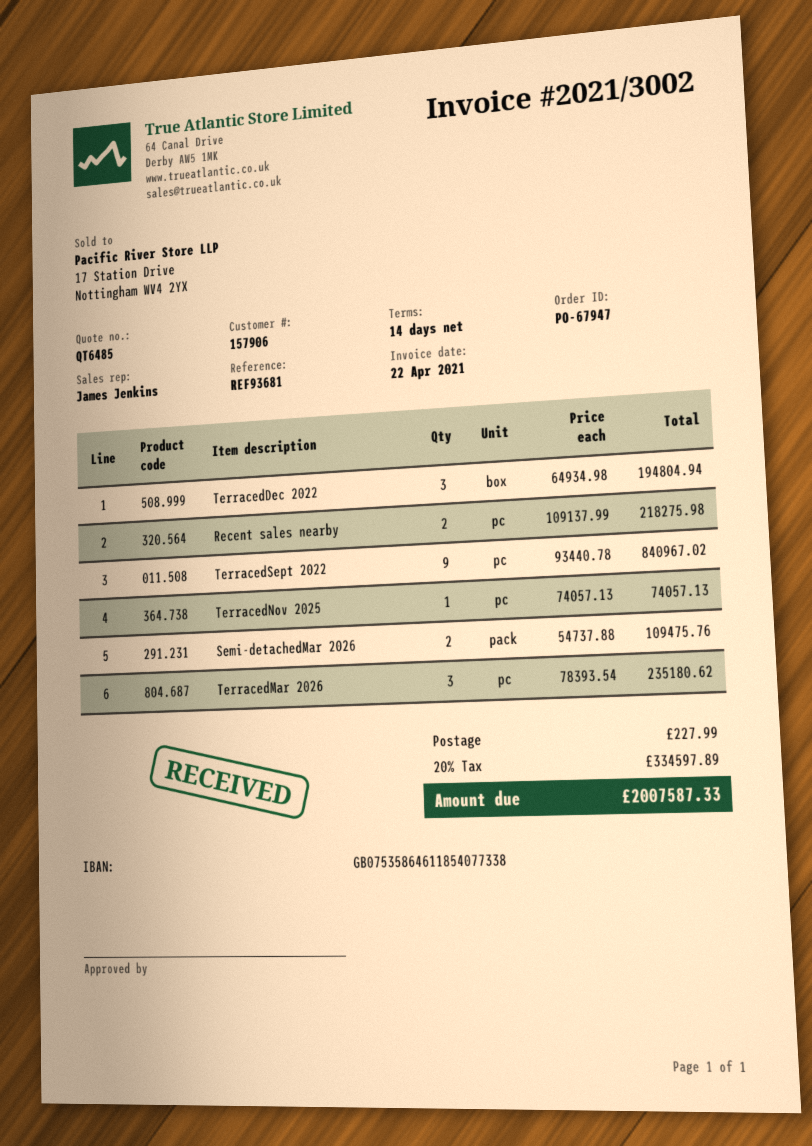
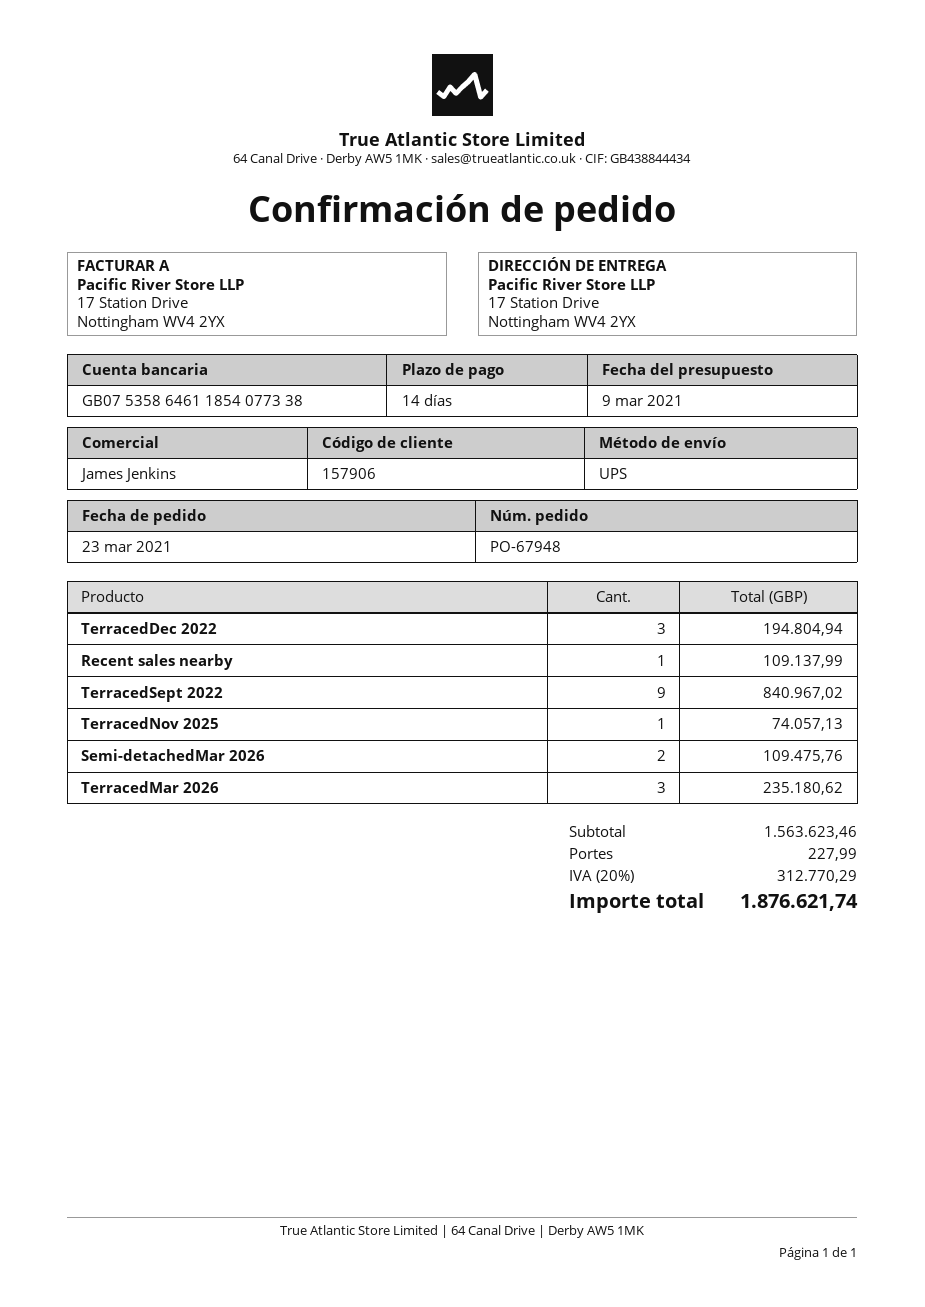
order number: PO-67947 -> PO-67948
Recent sales nearby: 2 for 218275.98 -> 1 for 109137.99
tax: 20% = 334597.89 -> 20% = 312770.29
total: 2007587.33 -> 1876621.74

